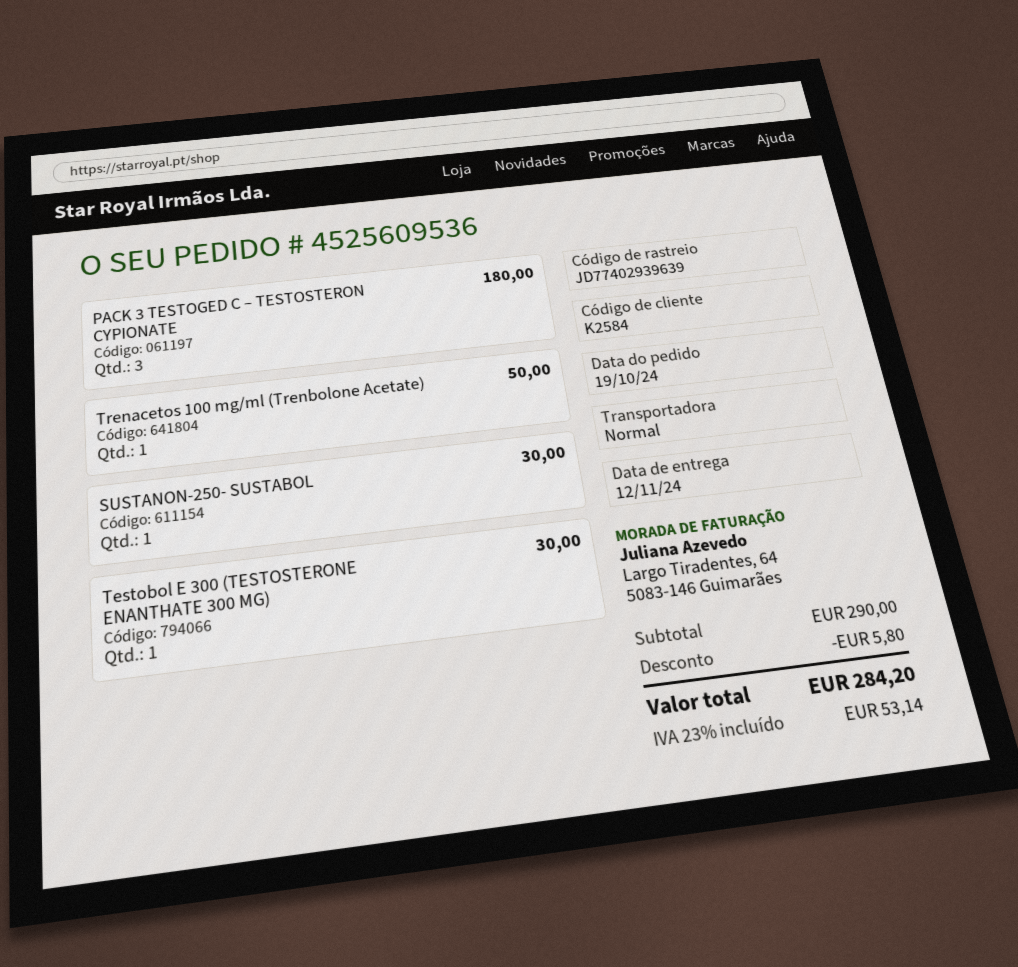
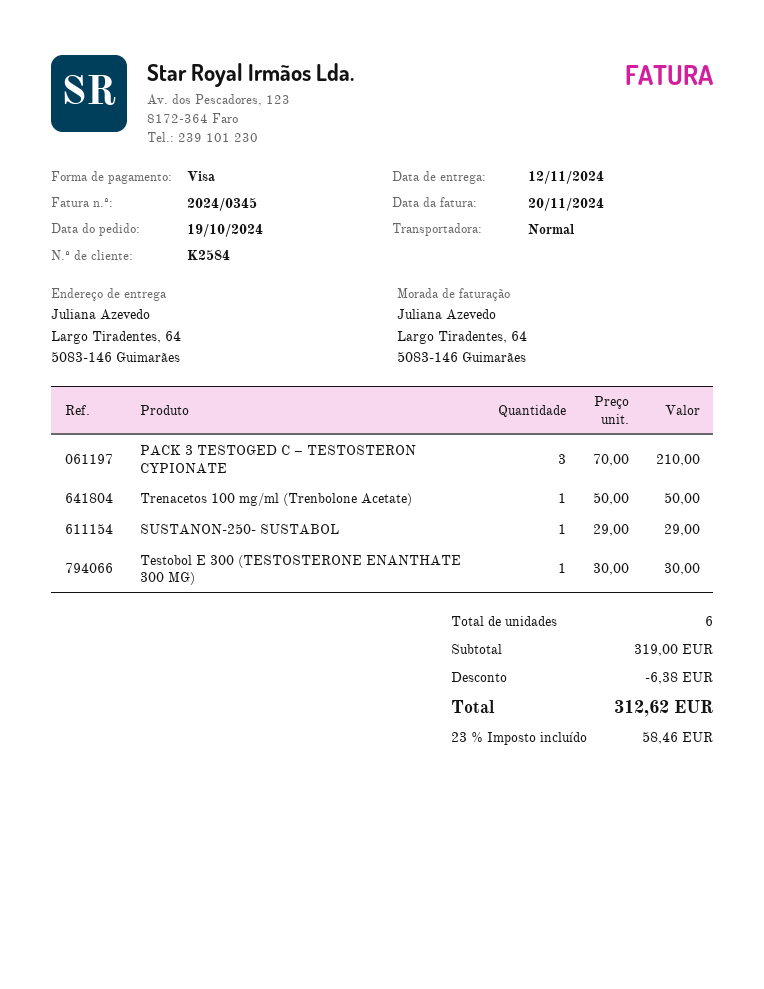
PACK 3 TESTOGED C – TESTOSTERON CYPIONATE: 3 for 180.00 -> 3 for 210.00
SUSTANON-250- SUSTABOL: 1 for 30.00 -> 1 for 29.00
subtotal: 290.00 -> 319.00
discount: 5.80 -> 6.38
tax: 23% = 53.14 -> 23% = 58.46
total: 284.20 -> 312.62

